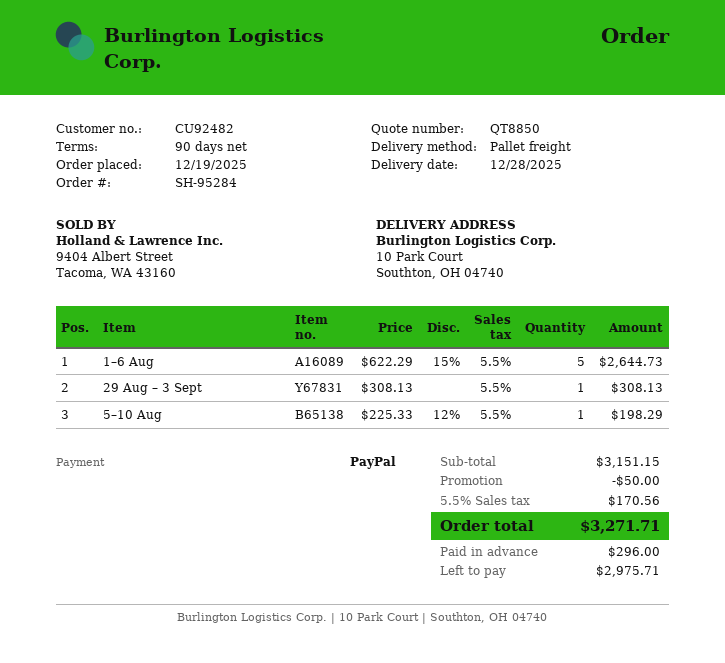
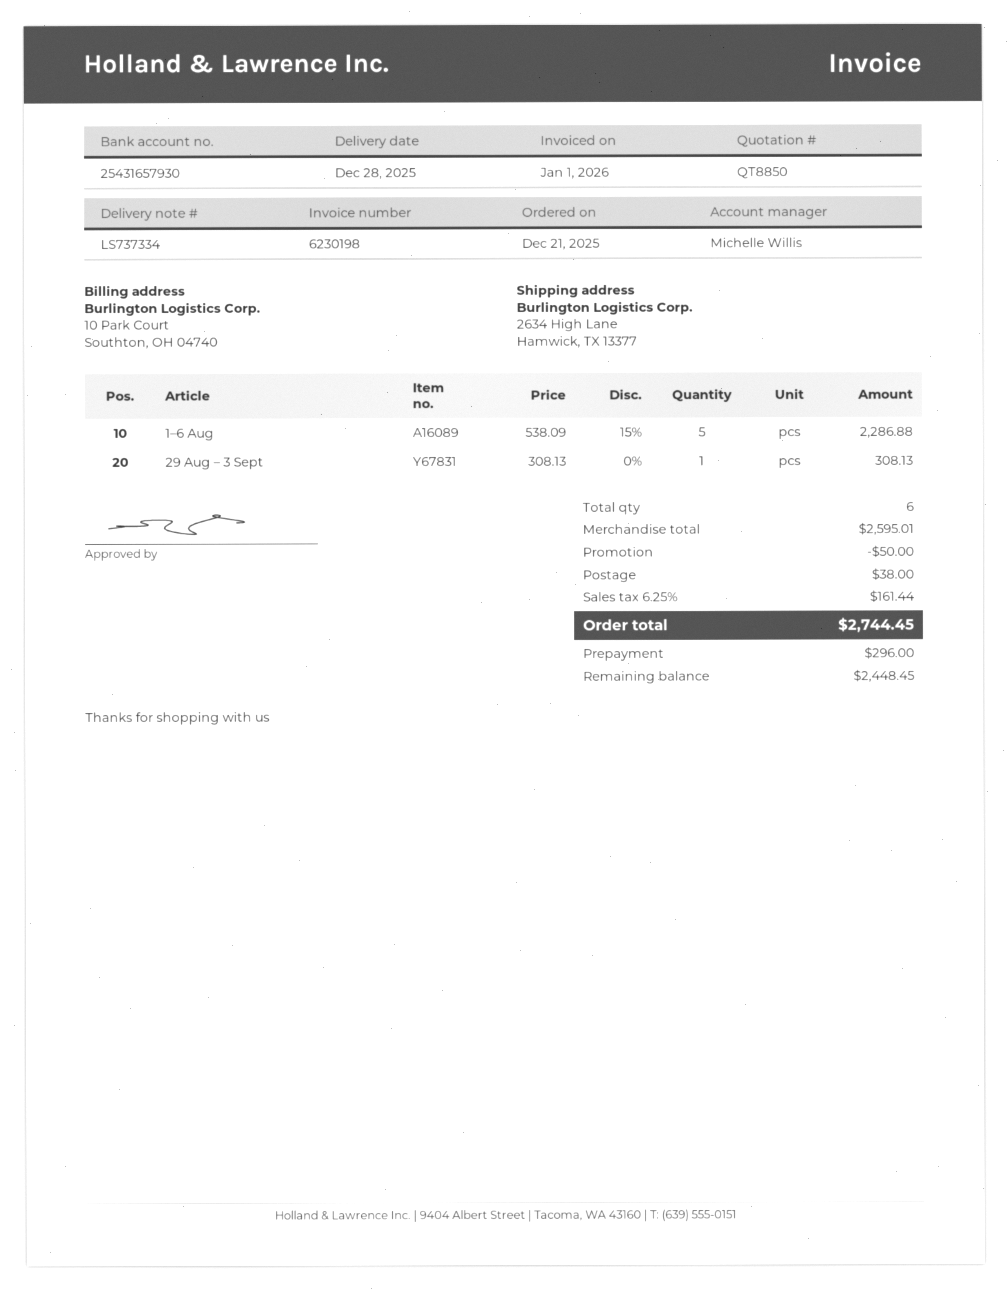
order date: 2025-12-19 -> 2025-12-21
ship to: 10 Park Court, Southton, OH 04740 -> 2634 High Lane, Hamwick, TX 13377
1–6 Aug: 5 x 622.29 - 15% = 2644.73 -> 5 x 538.09 - 15% = 2286.88
5–10 Aug: 1 x 225.33 - 12% = 198.29 -> none
subtotal: 3151.15 -> 2595.01
shipping: none -> 38.00
tax: 5.5% = 170.56 -> 6.25% = 161.44
total: 3271.71 -> 2744.45
balance: 2975.71 -> 2448.45

